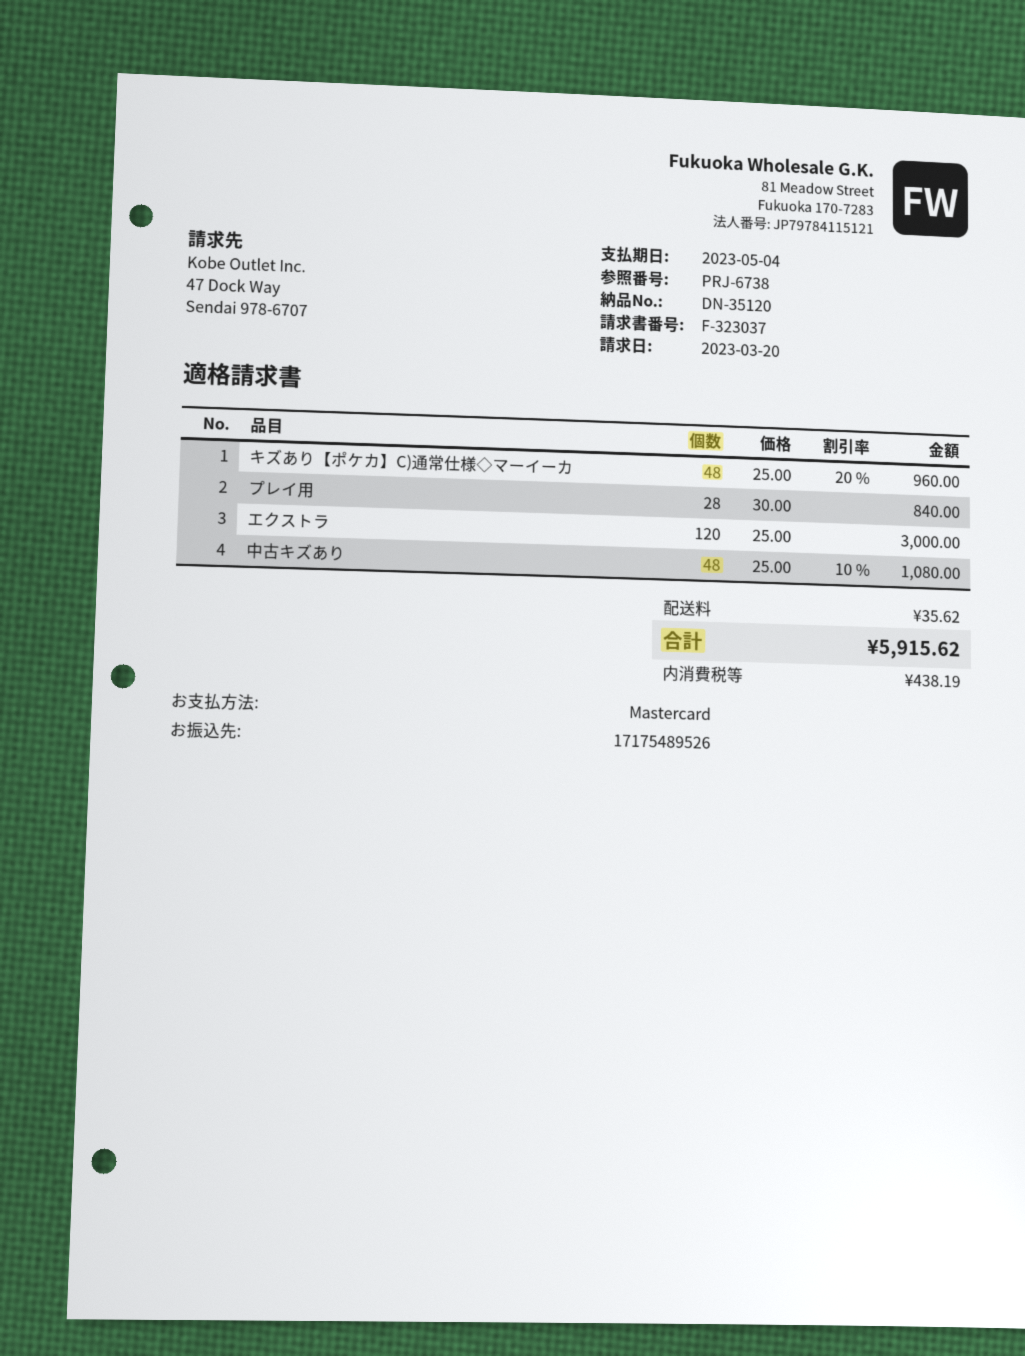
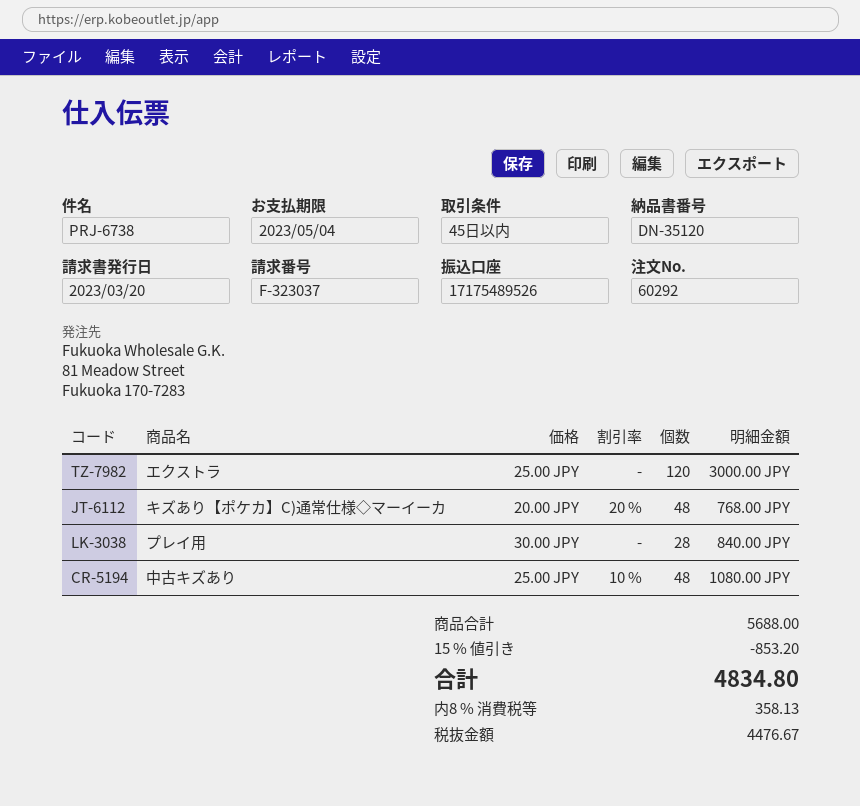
キズあり【ポケカ】C)通常仕様◇マーイーカ: 48 x 25.00 - 20% = 960.00 -> 48 x 20.00 - 20% = 768.00
discount: none -> 15% = 853.20
shipping: 35.62 -> none
tax: 438.19 -> 358.13
total: 5915.62 -> 4834.80

